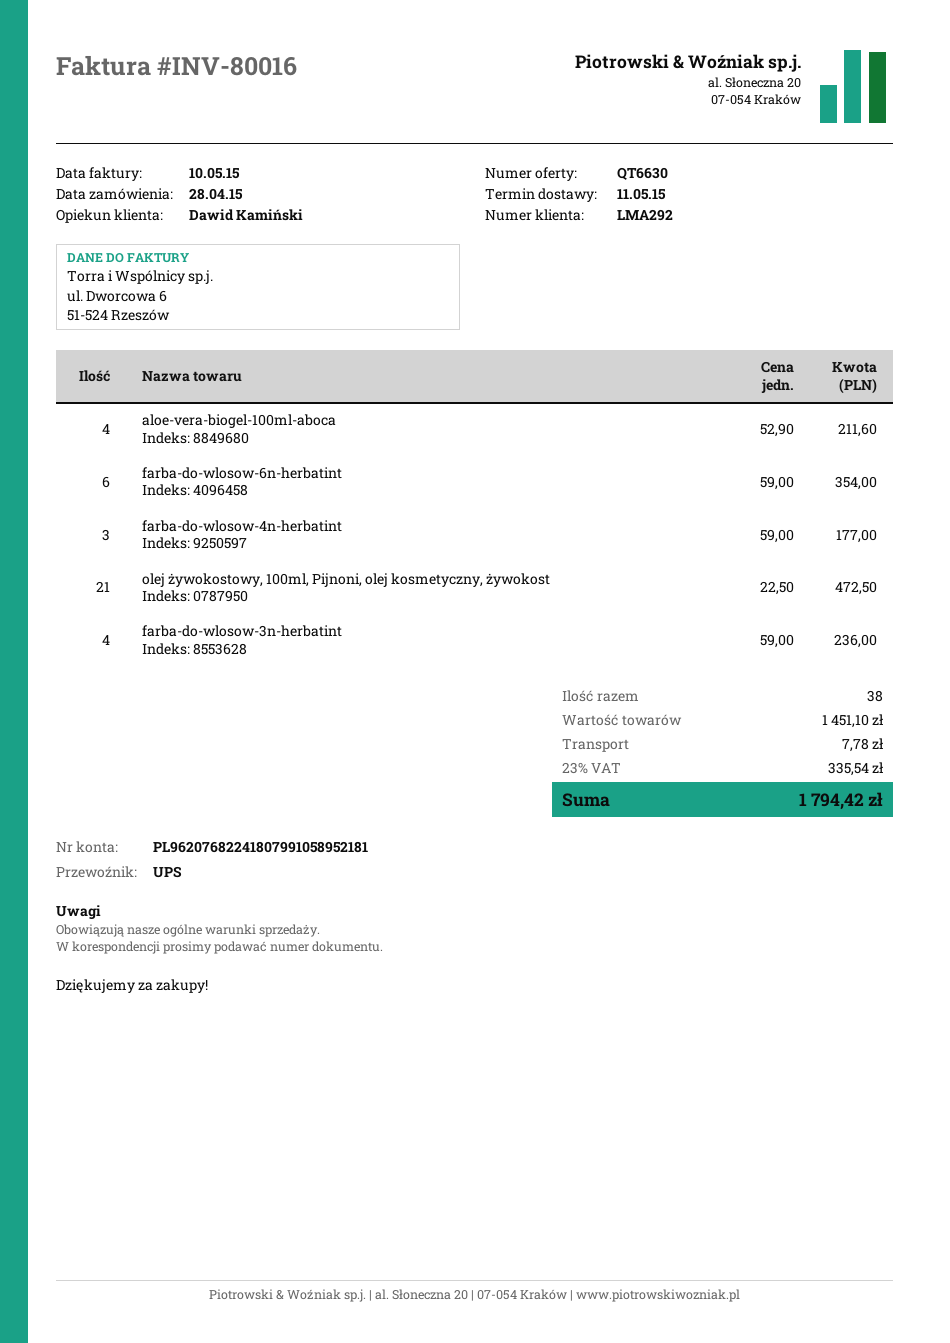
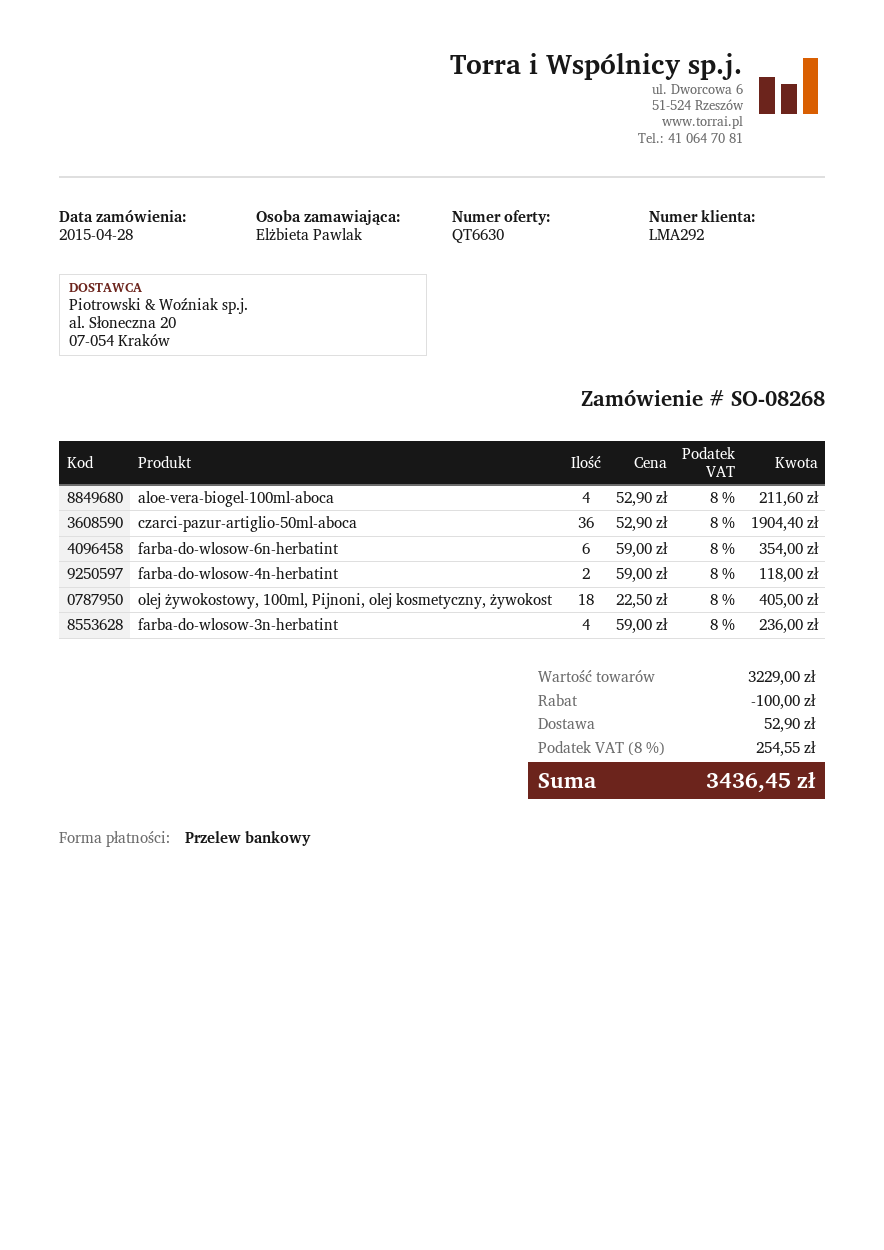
farba-do-wlosow-4n-herbatint: 3 x 59.00 = 177.00 -> 2 x 59.00 = 118.00
olej żywokostowy, 100ml, Pijnoni, olej kosmetyczny, żywokost: 21 x 22.50 = 472.50 -> 18 x 22.50 = 405.00
czarci-pazur-artiglio-50ml-aboca: none -> 36 x 52.90 = 1904.40
subtotal: 1451.10 -> 3229.00
discount: none -> 100.00
shipping: 7.78 -> 52.90
tax: 23% = 335.54 -> 8% = 254.55
total: 1794.42 -> 3436.45

